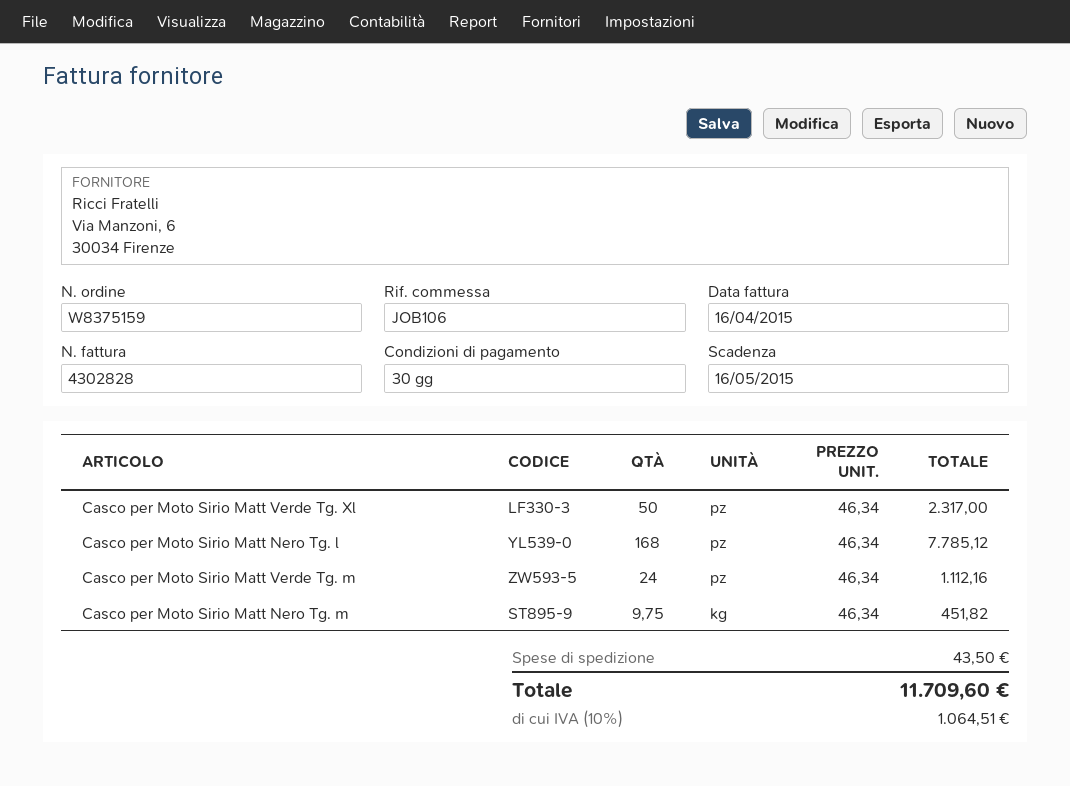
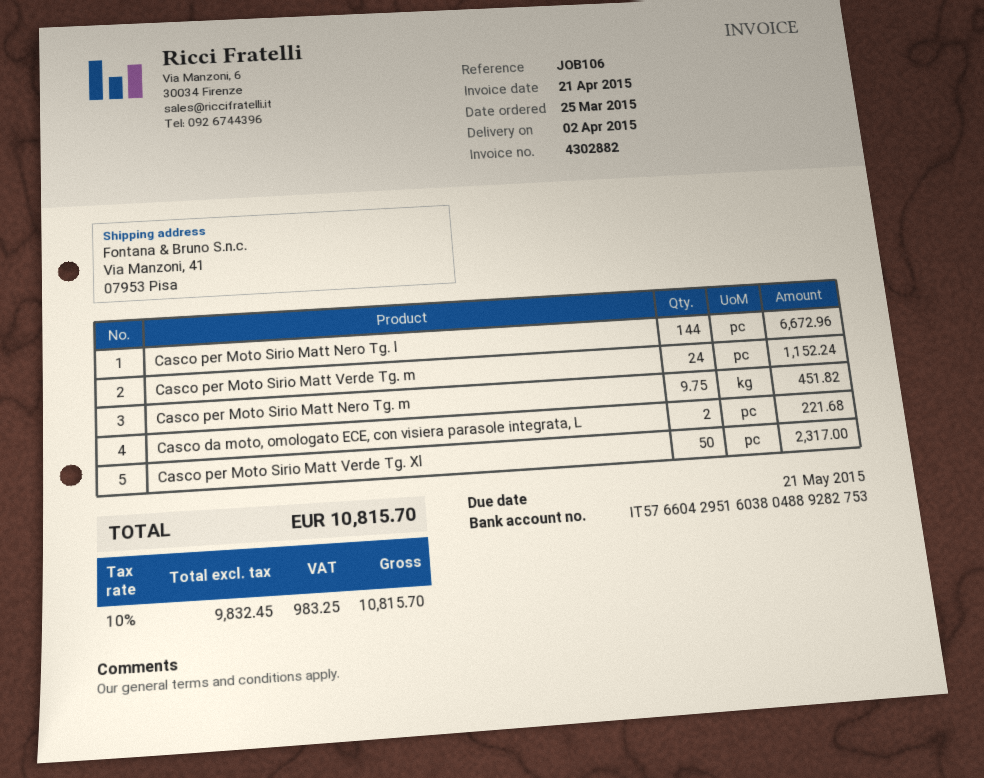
invoice number: 4302828 -> 4302882
invoice date: 2015-04-16 -> 2015-04-21
due date: 2015-05-16 -> 2015-05-21
Casco per Moto Sirio Matt Nero Tg. l: 168 for 7785.12 -> 144 for 6672.96
Casco per Moto Sirio Matt Verde Tg. m: 24 for 1112.16 -> 24 for 1152.24
Casco da moto, omologato ECE, con visiera parasole integrata, L: none -> 2 for 221.68
shipping: 43.50 -> none
tax: 10% = 1064.51 -> 10% = 983.25
total: 11709.60 -> 10815.70

